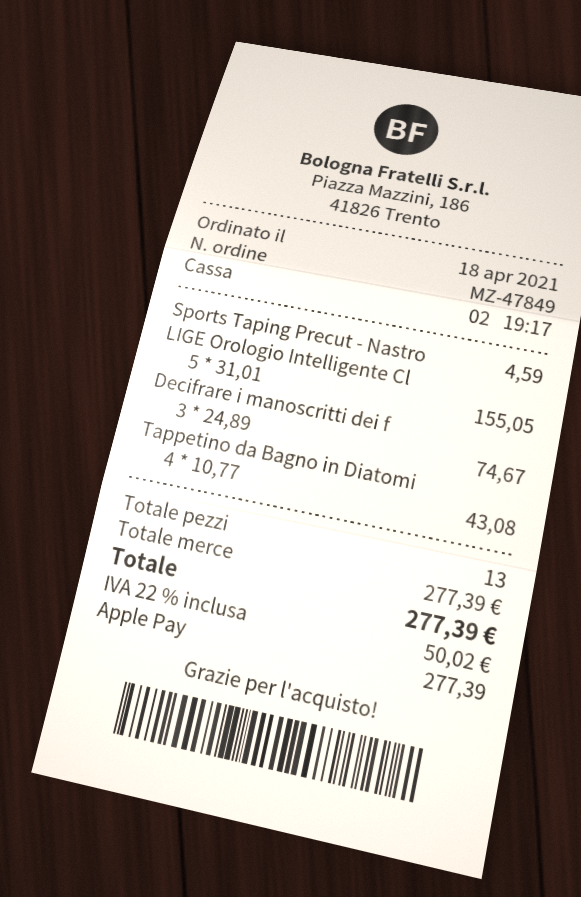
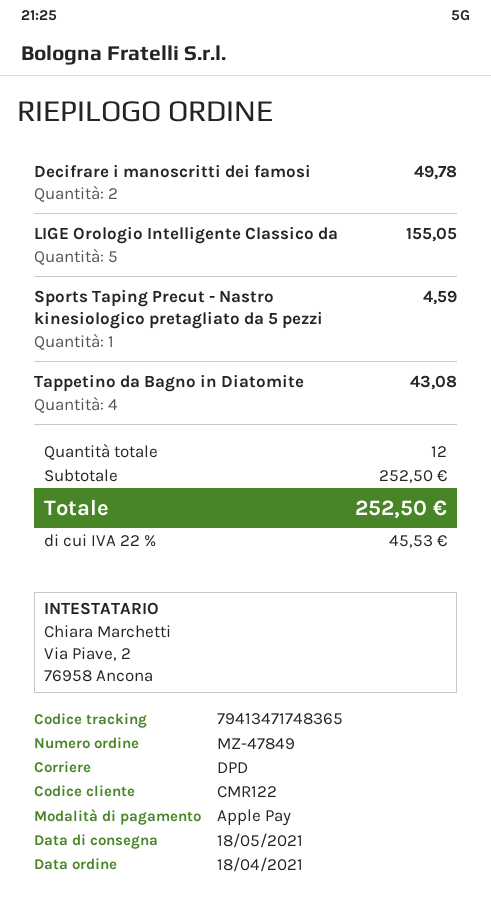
Decifrare i manoscritti dei f: 3 for 74.67 -> 2 for 49.78
total quantity: 13 -> 12
subtotal: 277.39 -> 252.50
tax: 22% = 50.02 -> 22% = 45.53
total: 277.39 -> 252.50

